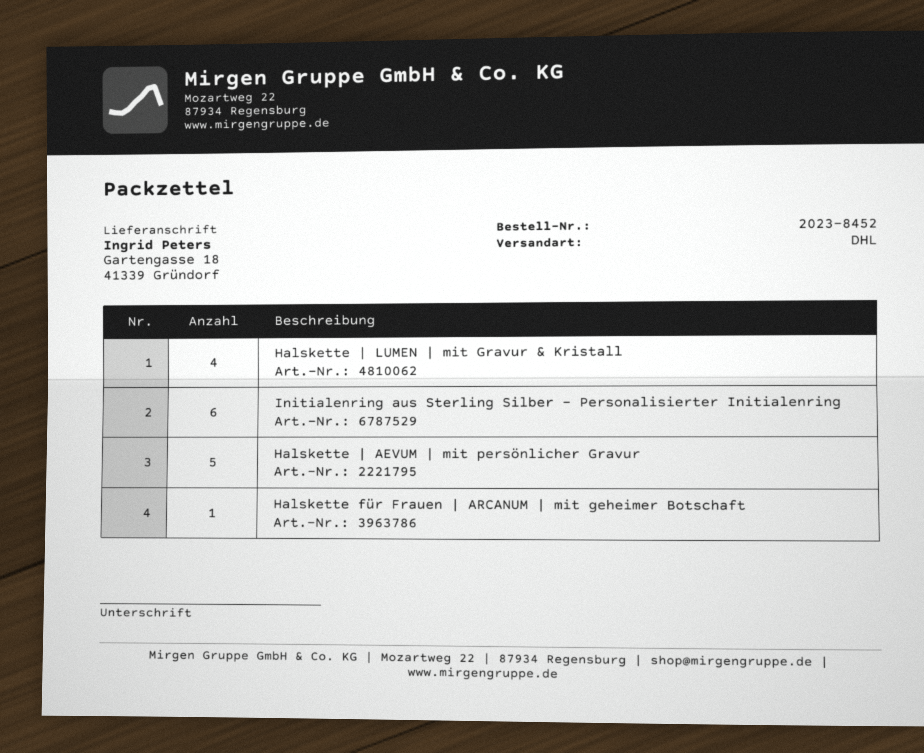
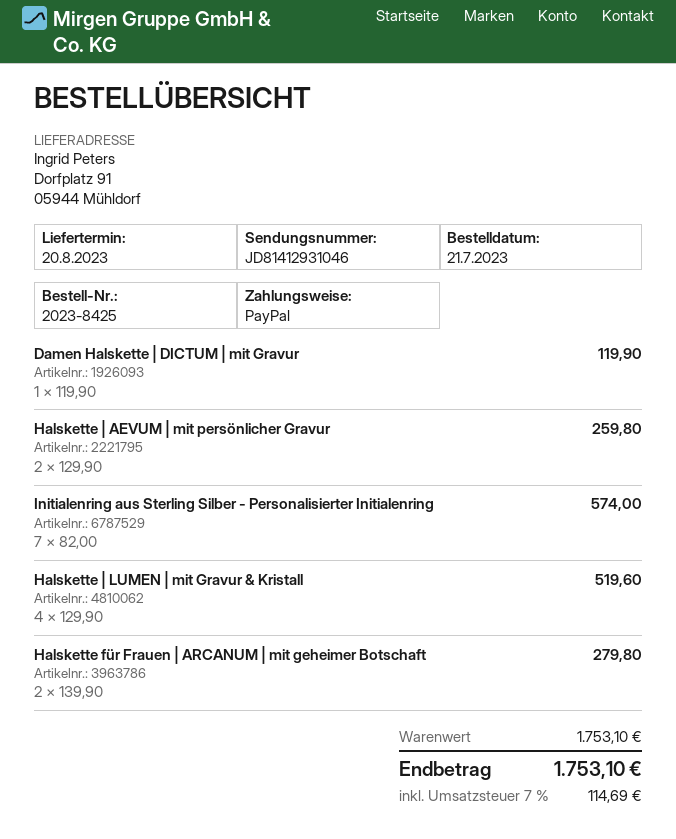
order number: 2023-8452 -> 2023-8425
ship to: Gartengasse 18, 41339 Gründorf -> Dorfplatz 91, 05944 Mühldorf
Initialenring aus Sterling Silber - Personalisierter Initialenring: 6 -> 7
Halskette | AEVUM | mit persönlicher Gravur: 5 -> 2
Halskette für Frauen | ARCANUM | mit geheimer Botschaft: 1 -> 2
Damen Halskette | DICTUM | mit Gravur: none -> 1

